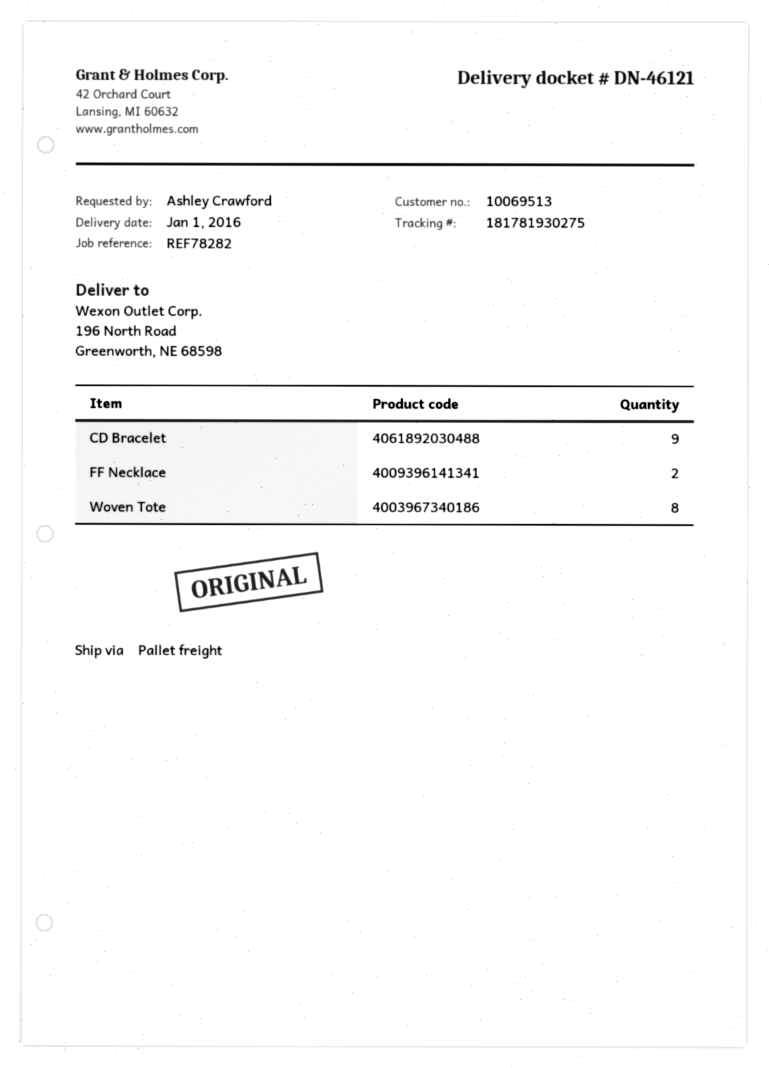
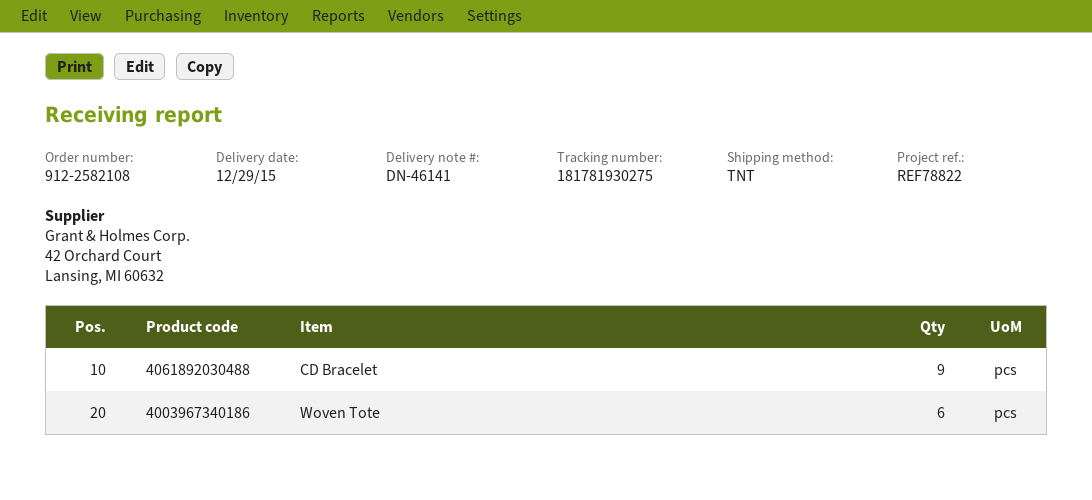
delivery note number: DN-46121 -> DN-46141
delivery date: 2016-01-01 -> 2015-12-29
reference: REF78282 -> REF78822
shipping method: pallet freight -> TNT
FF Necklace: 2 -> none
Woven Tote: 8 -> 6

